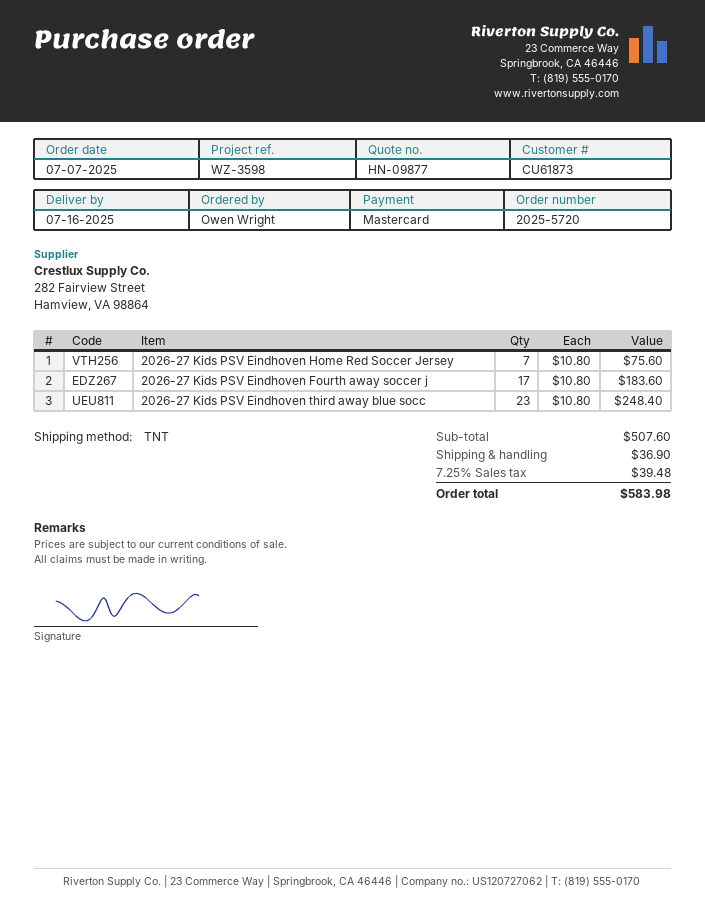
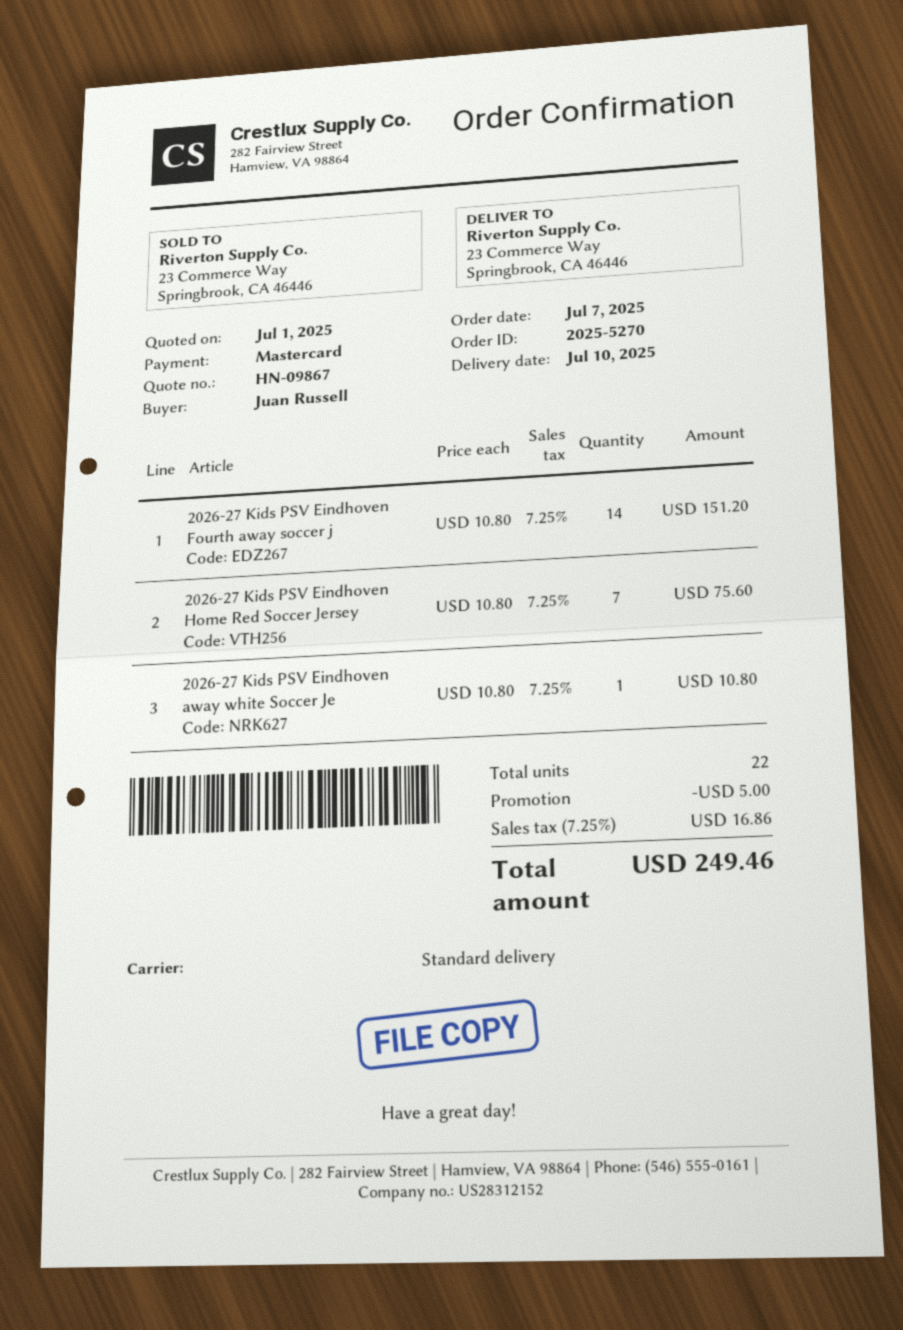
quote number: HN-09877 -> HN-09867
order number: 2025-5720 -> 2025-5270
delivery date: 2025-07-16 -> 2025-07-10
ordered by: Owen Wright -> Juan Russell
shipping method: TNT -> standard
2026-27 Kids PSV Eindhoven Fourth away soccer j: 17 x 10.80 = 183.60 -> 14 x 10.80 = 151.20
2026-27 Kids PSV Eindhoven third away blue socc: 23 x 10.80 = 248.40 -> none
2026-27 Kids PSV Eindhoven away white Soccer Je: none -> 1 x 10.80 = 10.80
discount: none -> 5.00
shipping: 36.90 -> none
tax: 7.25% = 39.48 -> 7.25% = 16.86
total: 583.98 -> 249.46

